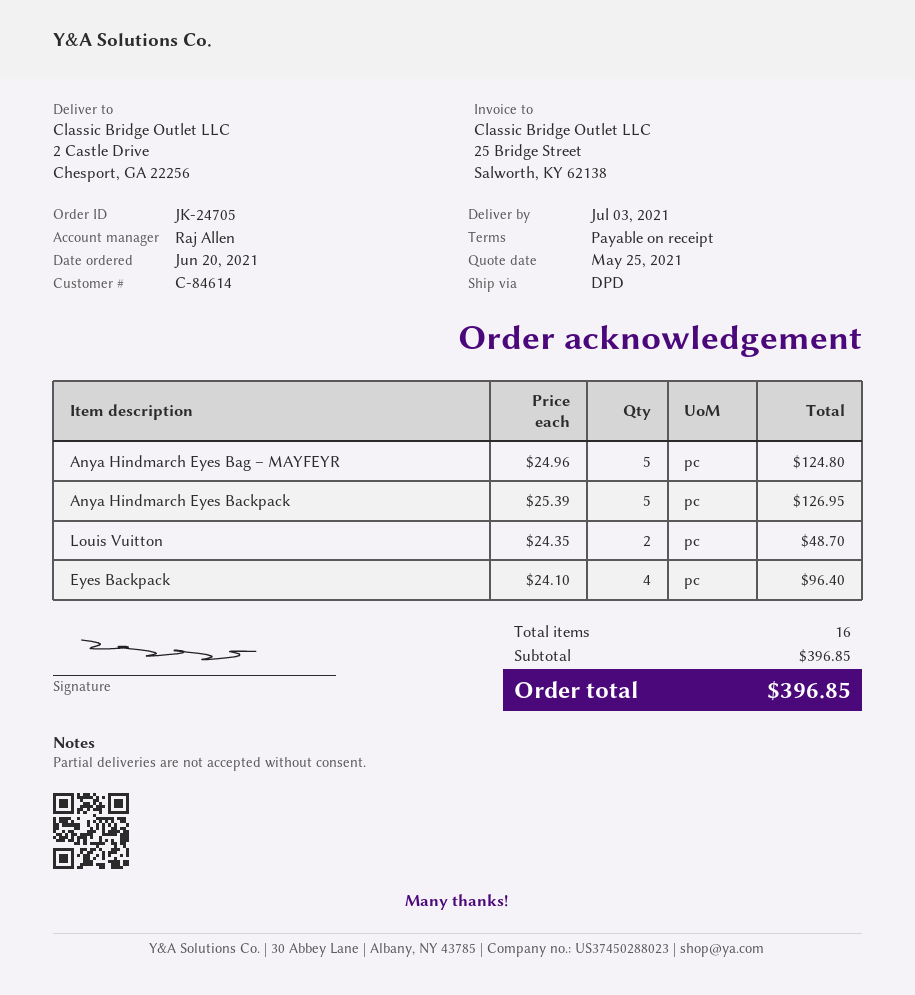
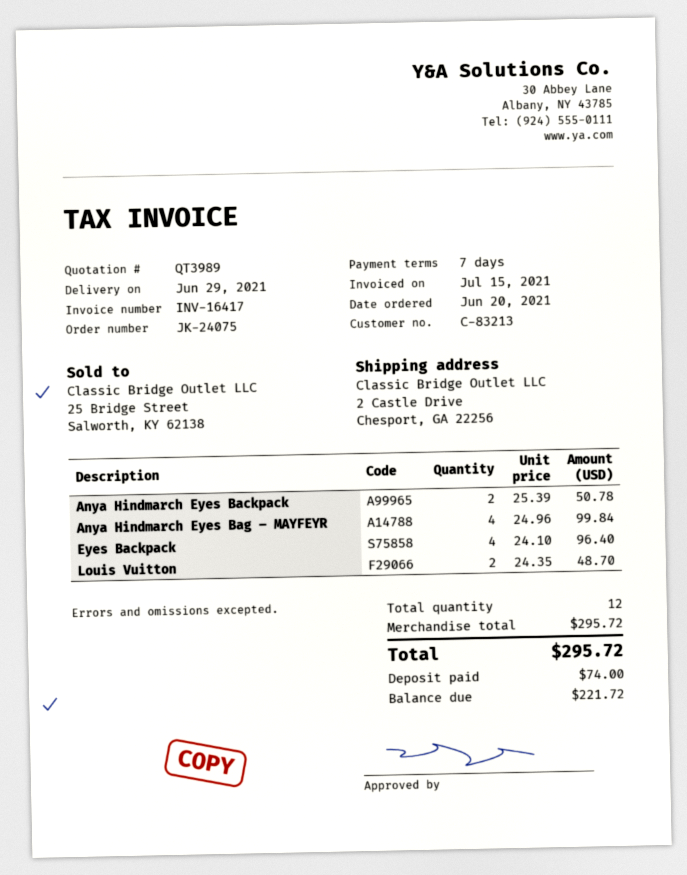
order number: JK-24705 -> JK-24075
delivery date: 2021-07-03 -> 2021-06-29
payment terms: on receipt -> 7 days
customer number: C-84614 -> C-83213
Anya Hindmarch Eyes Bag – MAYFEYR: 5 x 24.96 = 124.80 -> 4 x 24.96 = 99.84
Anya Hindmarch Eyes Backpack: 5 x 25.39 = 126.95 -> 2 x 25.39 = 50.78
total quantity: 16 -> 12
subtotal: 396.85 -> 295.72
total: 396.85 -> 295.72

